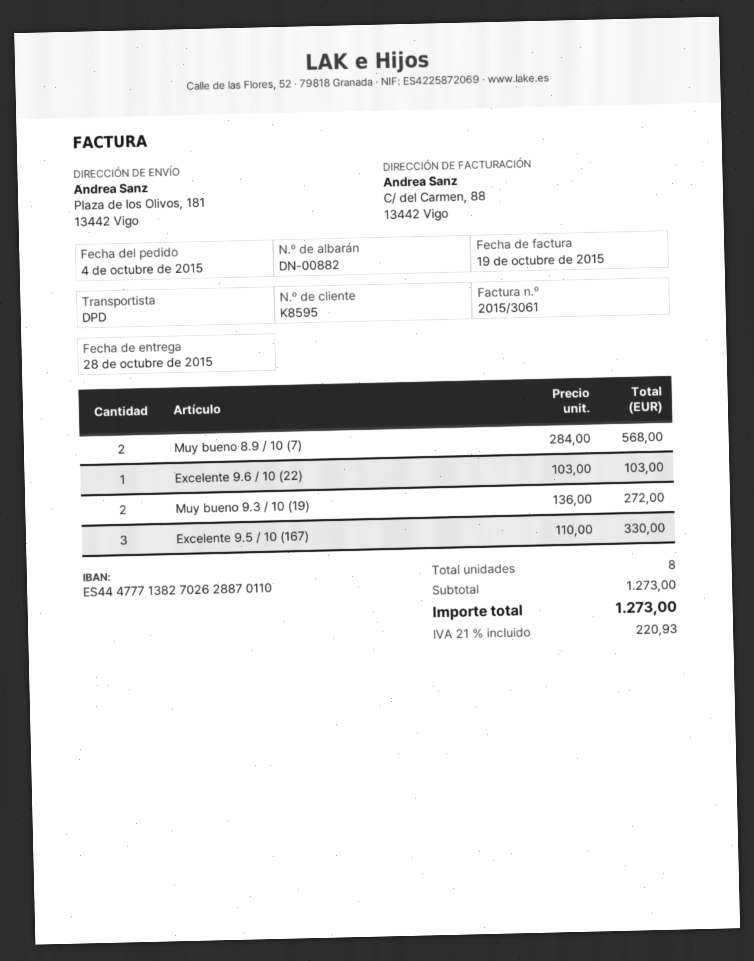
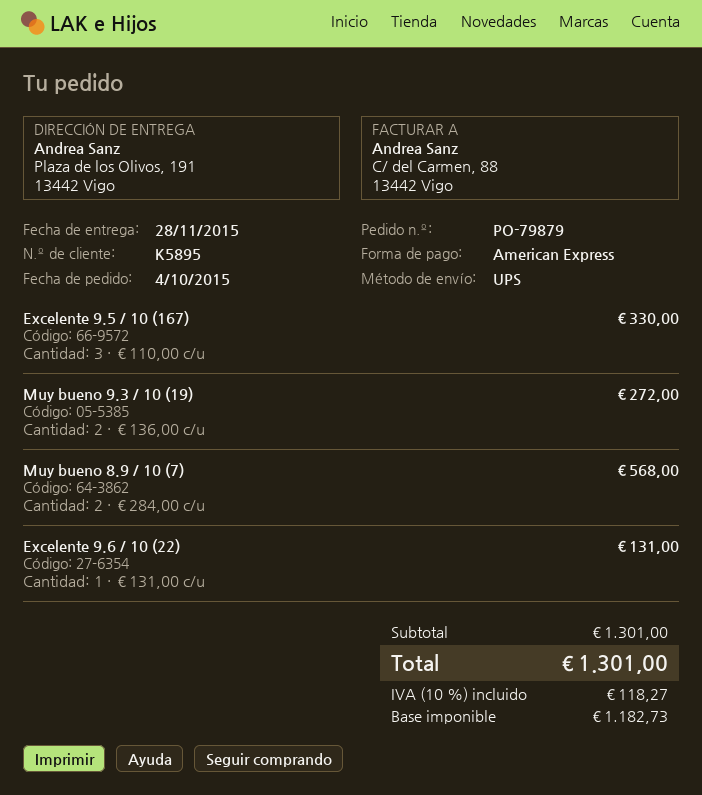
delivery date: 2015-10-28 -> 2015-11-28
customer number: K8595 -> K5895
shipping method: DPD -> UPS
ship to: Plaza de los Olivos, 181, 13442 Vigo -> Plaza de los Olivos, 191, 13442 Vigo
Excelente 9.6 / 10 (22): 1 x 103.00 = 103.00 -> 1 x 131.00 = 131.00
subtotal: 1273.00 -> 1301.00
tax: 21% = 220.93 -> 10% = 118.27
total: 1273.00 -> 1301.00

